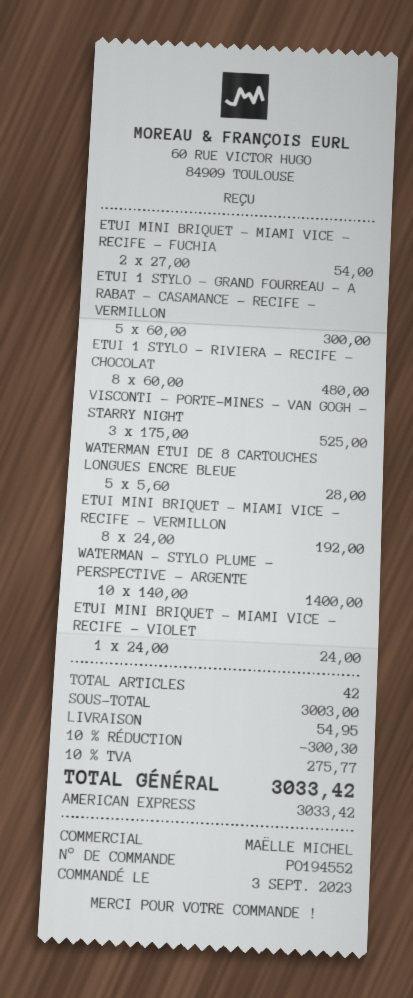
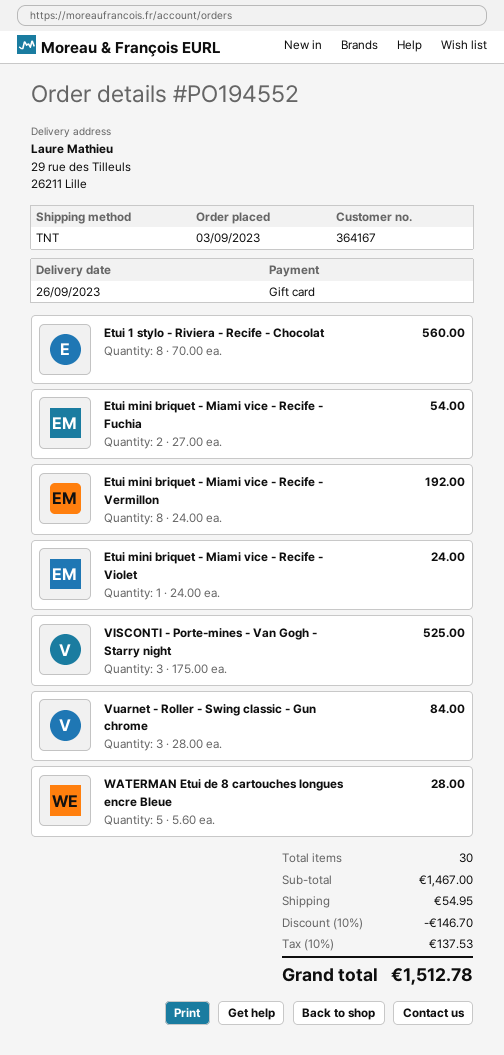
payment method: American Express -> gift card
ETUI 1 STYLO - GRAND FOURREAU - A RABAT - CASAMANCE - RECIFE - VERMILLON: 5 x 60.00 = 300.00 -> none
ETUI 1 STYLO - RIVIERA - RECIFE - CHOCOLAT: 8 x 60.00 = 480.00 -> 8 x 70.00 = 560.00
WATERMAN - STYLO PLUME - PERSPECTIVE - ARGENTE: 10 x 140.00 = 1400.00 -> none
Vuarnet - Roller - Swing classic - Gun chrome: none -> 3 x 28.00 = 84.00
total quantity: 42 -> 30
subtotal: 3003.00 -> 1467.00
discount: 10% = 300.30 -> 10% = 146.70
tax: 10% = 275.77 -> 10% = 137.53
total: 3033.42 -> 1512.78

